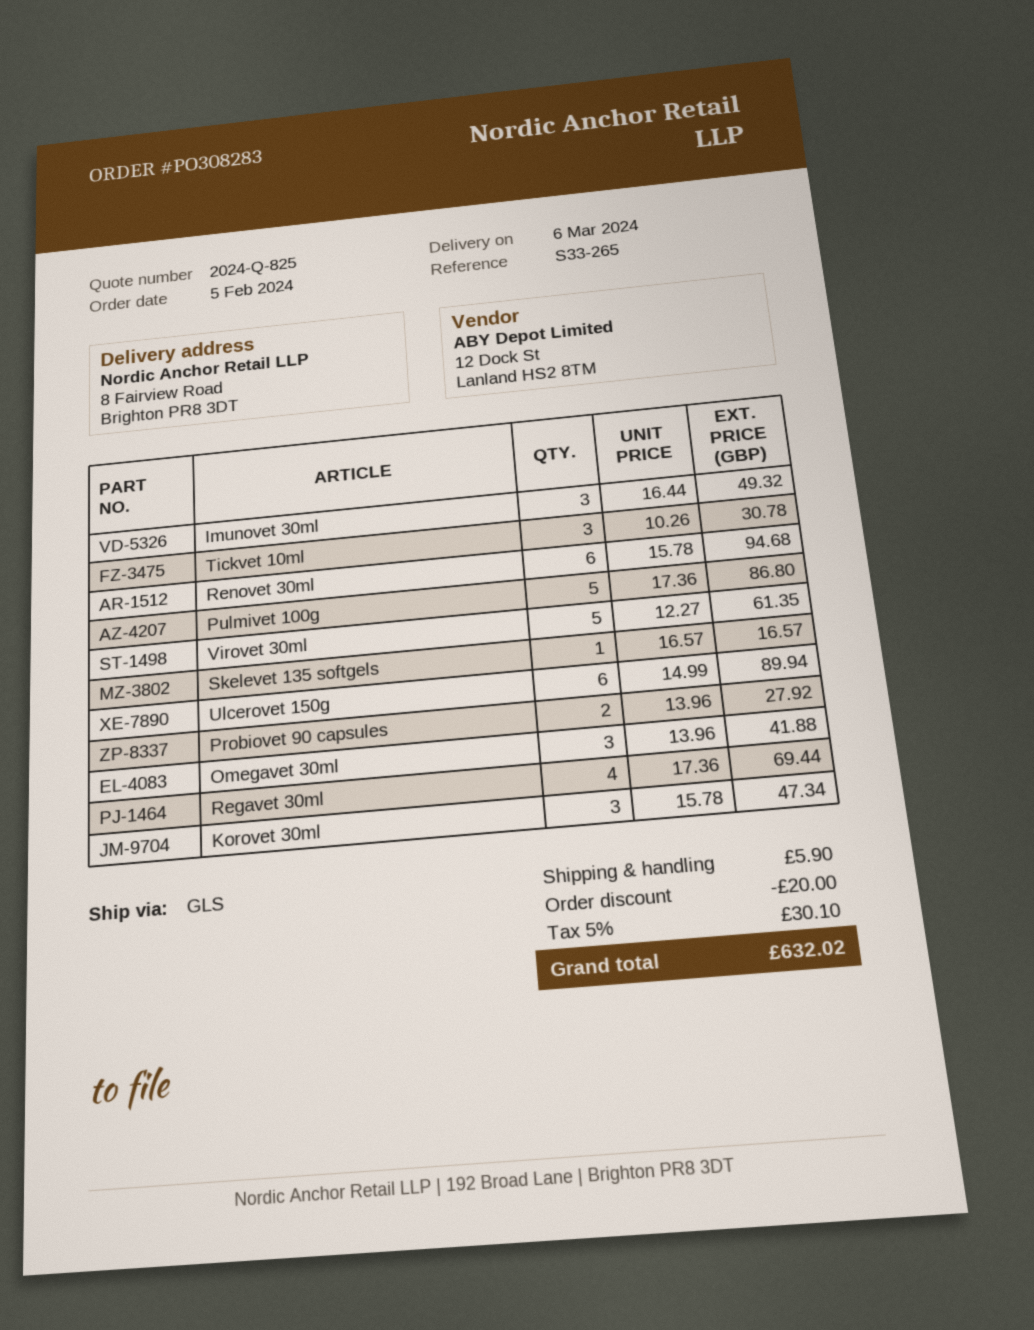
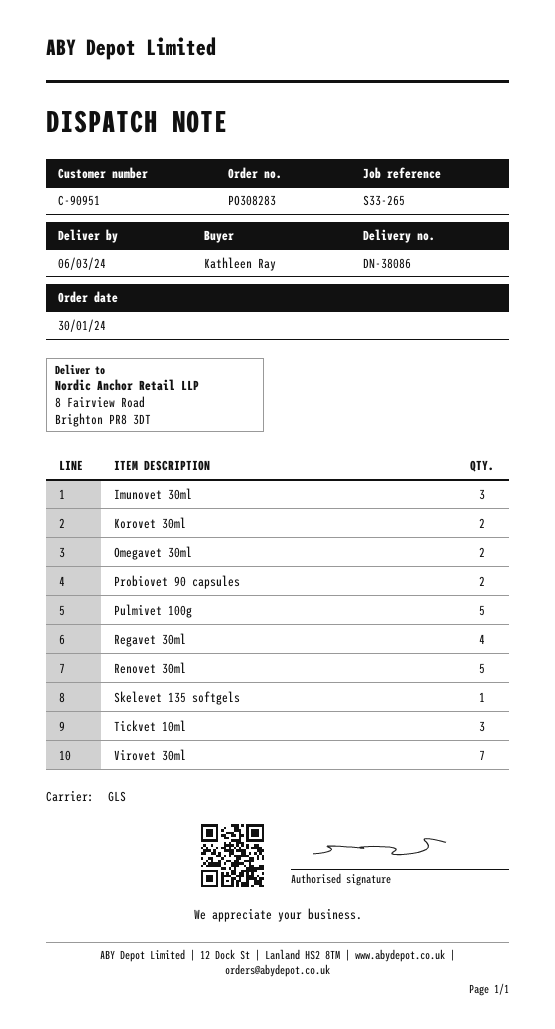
order date: 2024-02-05 -> 2024-01-30
Renovet 30ml: 6 -> 5
Virovet 30ml: 5 -> 7
Ulcerovet 150g: 6 -> none
Omegavet 30ml: 3 -> 2
Korovet 30ml: 3 -> 2

